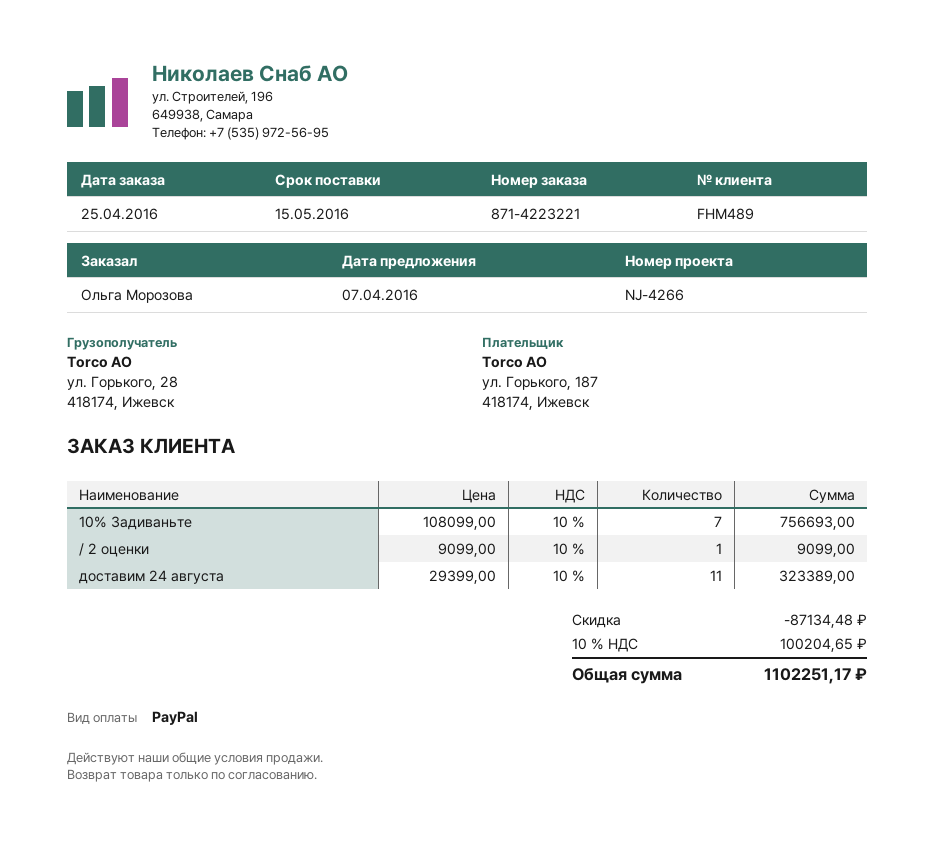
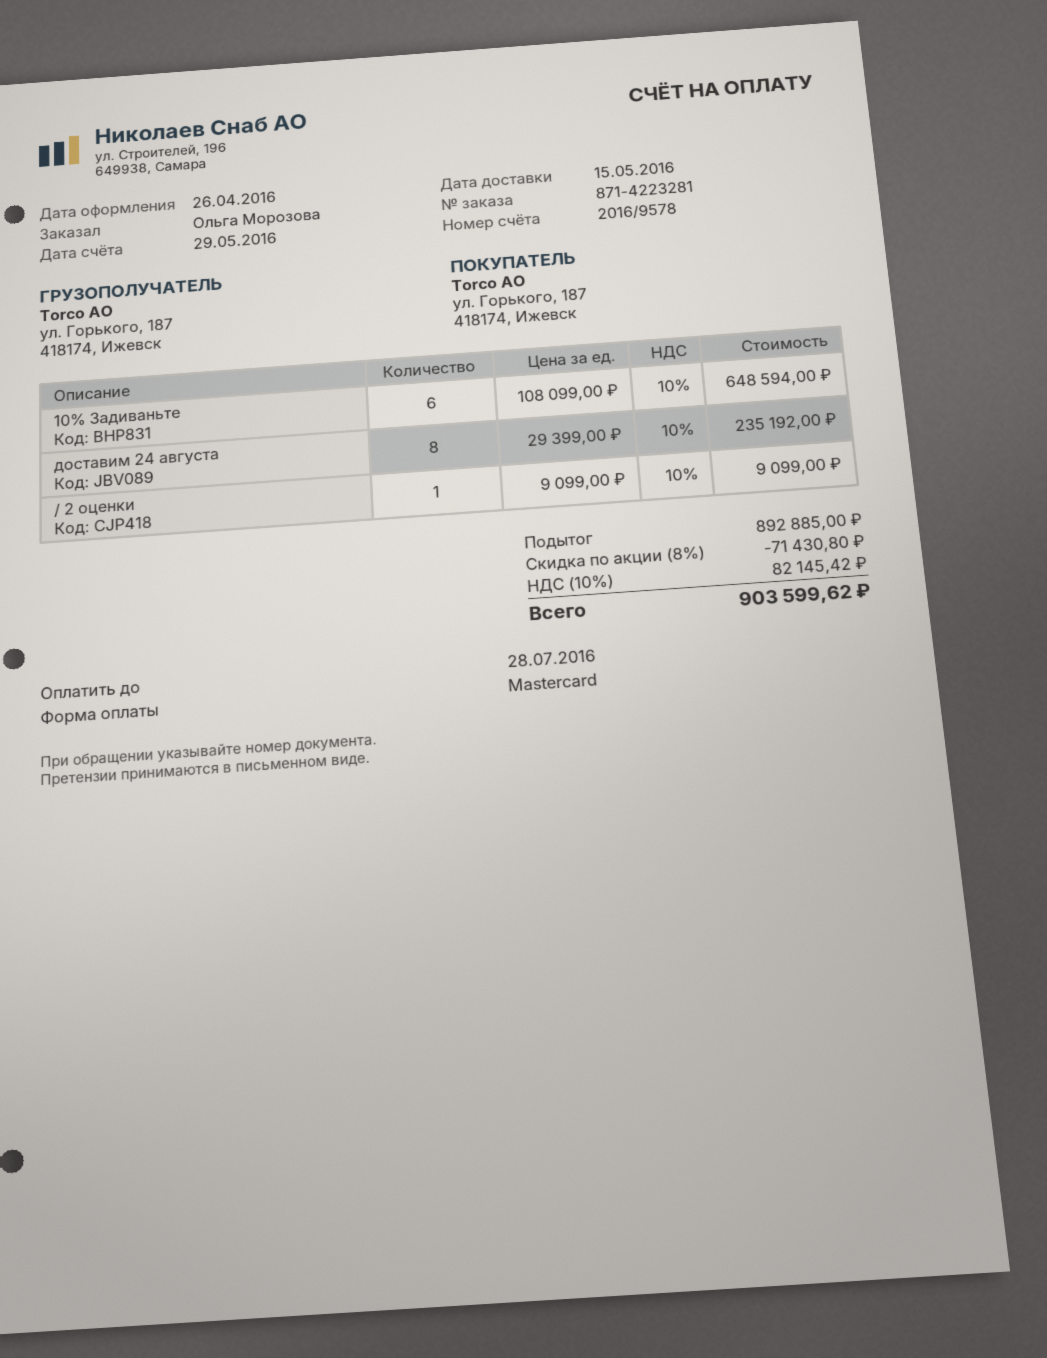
order number: 871-4223221 -> 871-4223281
order date: 2016-04-25 -> 2016-04-26
payment method: PayPal -> Mastercard
ship to: ул. Горького, 28, 418174, Ижевск -> ул. Горького, 187, 418174, Ижевск
10% Задиваньте: 7 x 108099.00 = 756693.00 -> 6 x 108099.00 = 648594.00
доставим 24 августа: 11 x 29399.00 = 323389.00 -> 8 x 29399.00 = 235192.00
discount: 87134.48 -> 71430.80
tax: 10% = 100204.65 -> 10% = 82145.42
total: 1102251.17 -> 903599.62

